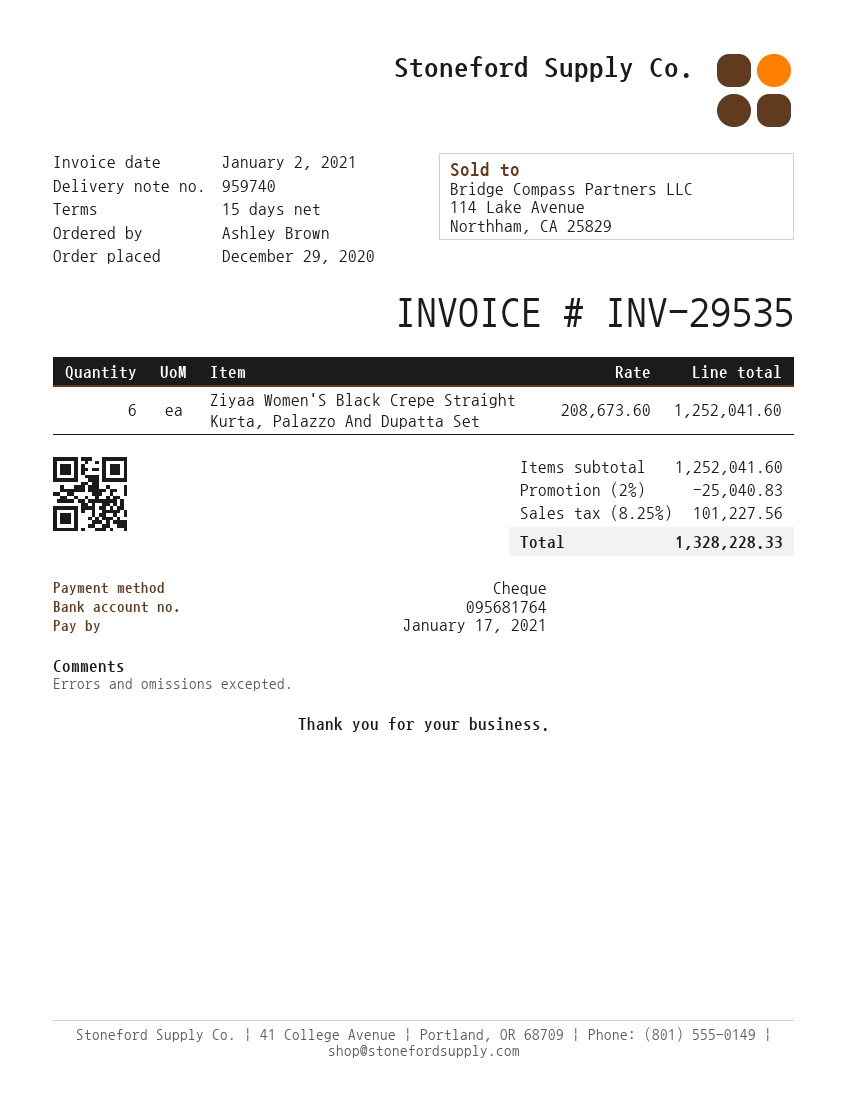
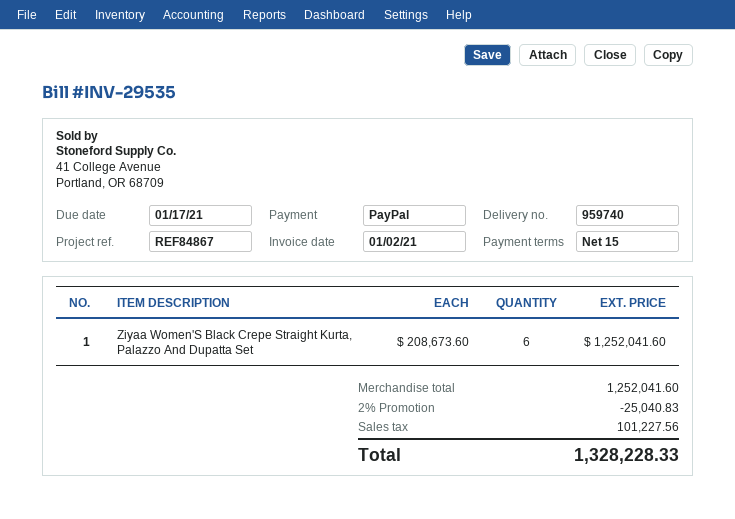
payment method: cheque -> PayPal

